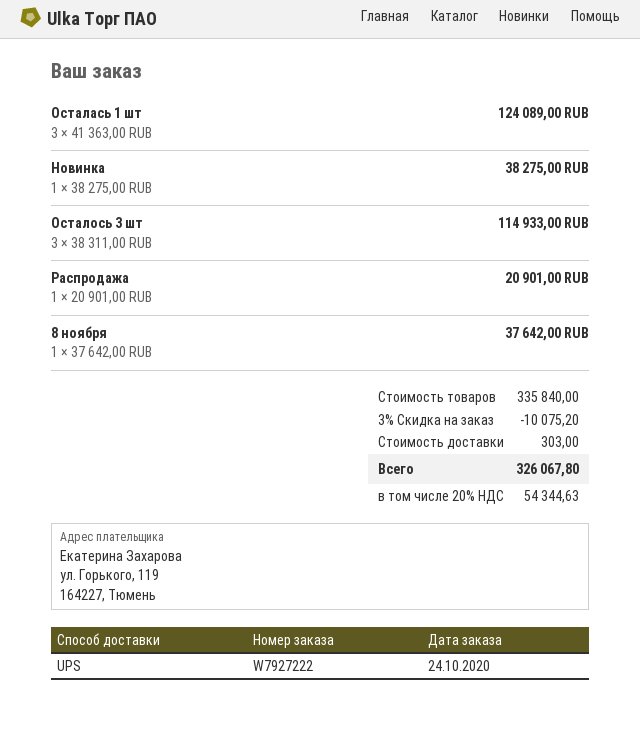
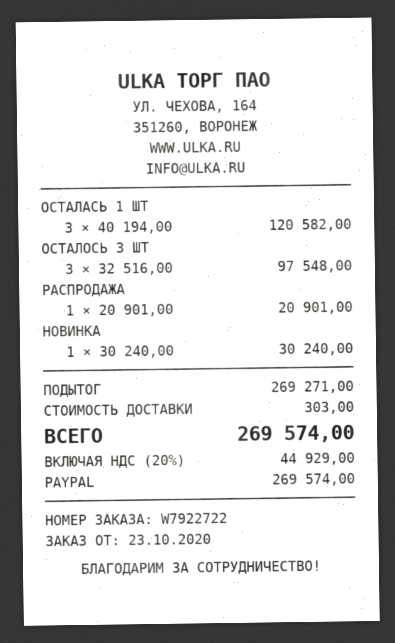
order number: W7927222 -> W7922722
order date: 2020-10-24 -> 2020-10-23
Осталась 1 шт: 3 x 41363.00 = 124089.00 -> 3 x 40194.00 = 120582.00
Новинка: 1 x 38275.00 = 38275.00 -> 1 x 30240.00 = 30240.00
Осталось 3 шт: 3 x 38311.00 = 114933.00 -> 3 x 32516.00 = 97548.00
8 ноября: 1 x 37642.00 = 37642.00 -> none
subtotal: 335840.00 -> 269271.00
discount: 3% = 10075.20 -> none
tax: 20% = 54344.63 -> 20% = 44929.00
total: 326067.80 -> 269574.00

